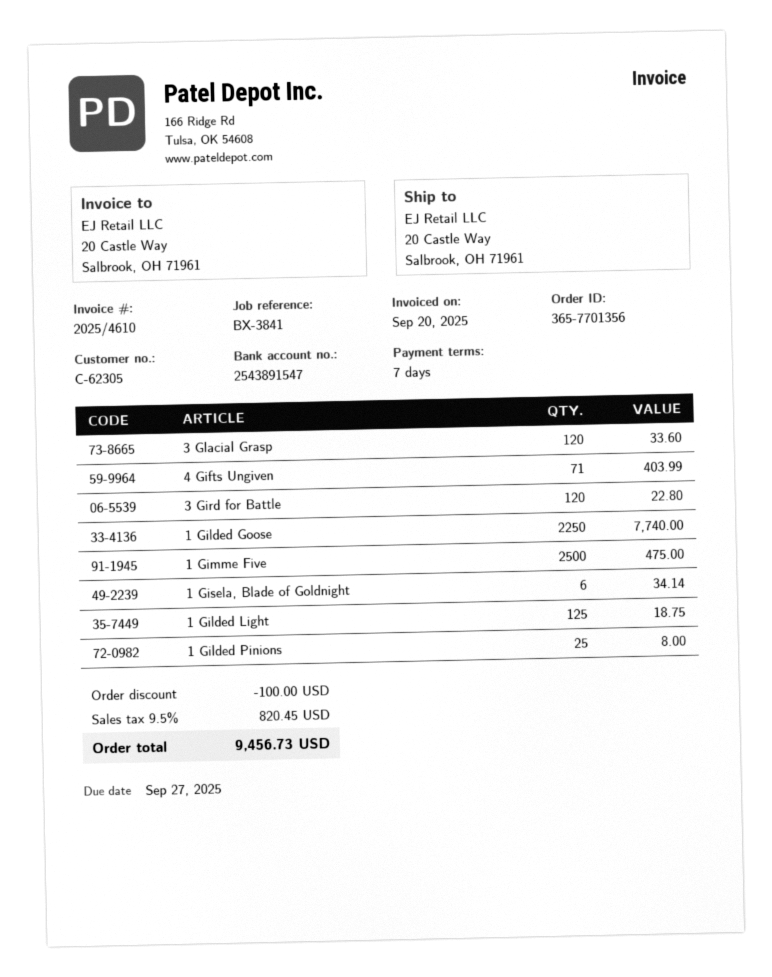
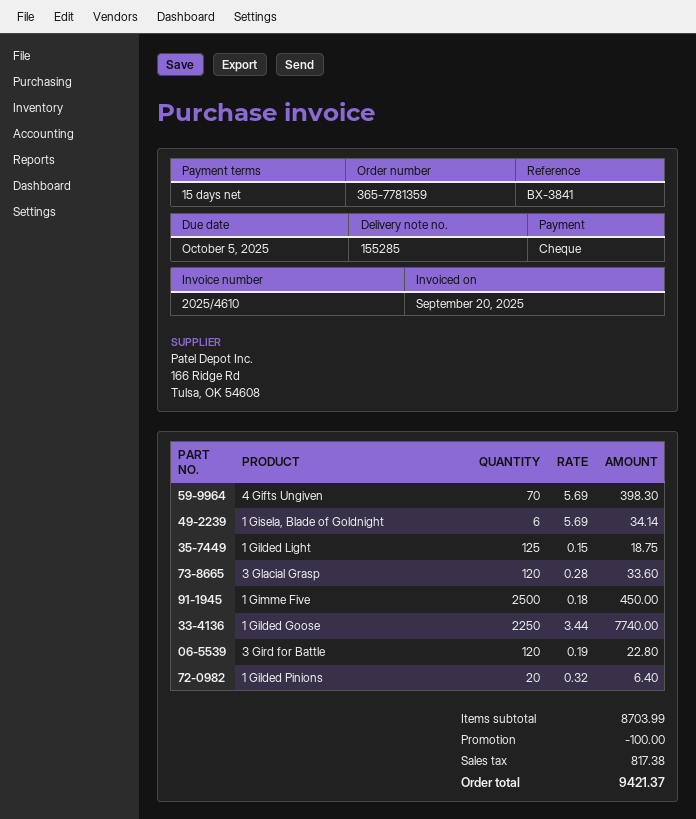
order number: 365-7701356 -> 365-7781359
payment terms: 7 days -> 15 days
due date: 2025-09-27 -> 2025-10-05
4 Gifts Ungiven: 71 for 403.99 -> 70 for 398.30
1 Gimme Five: 2500 for 475.00 -> 2500 for 450.00
1 Gilded Pinions: 25 for 8.00 -> 20 for 6.40
tax: 820.45 -> 817.38
total: 9456.73 -> 9421.37

